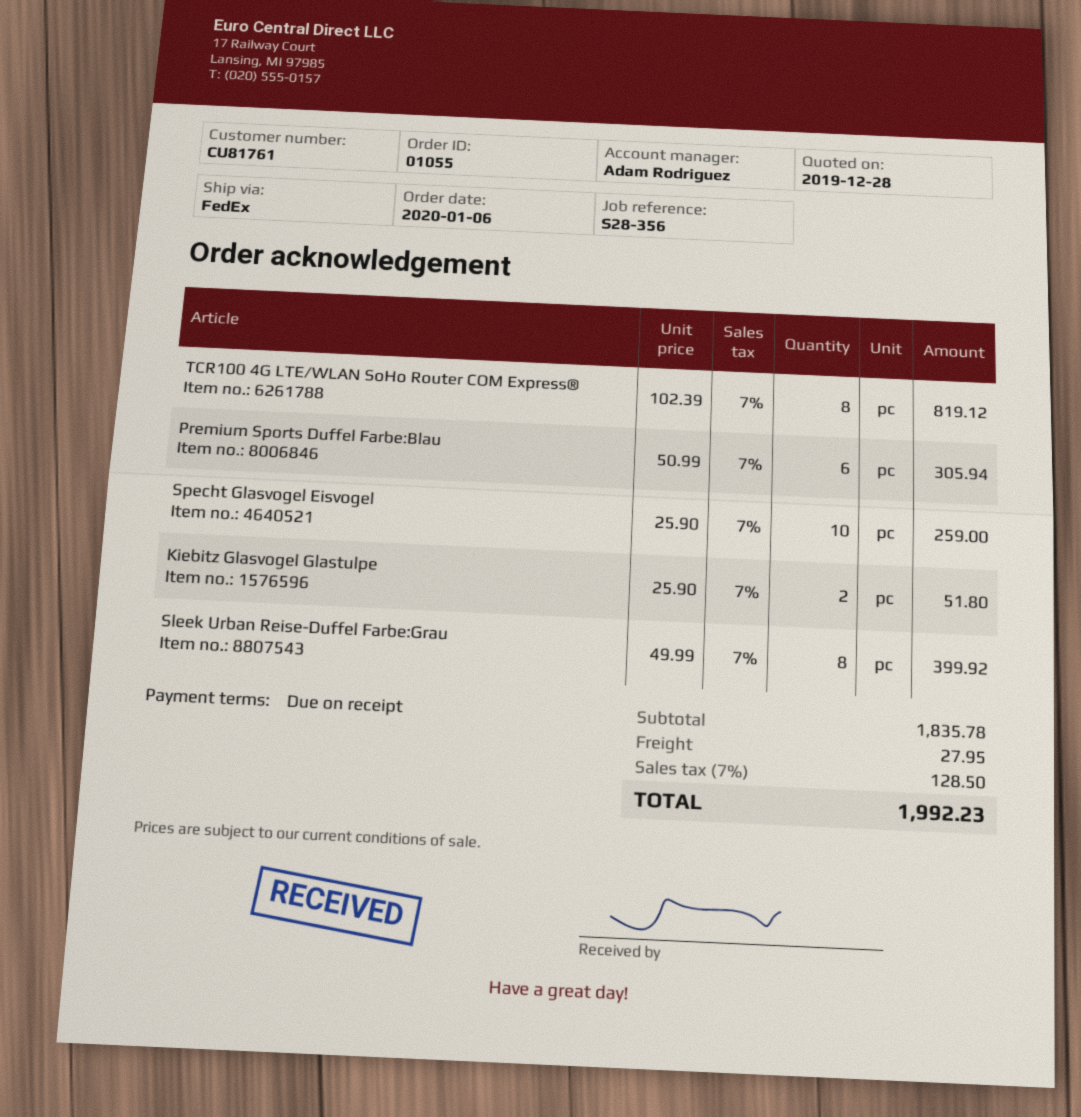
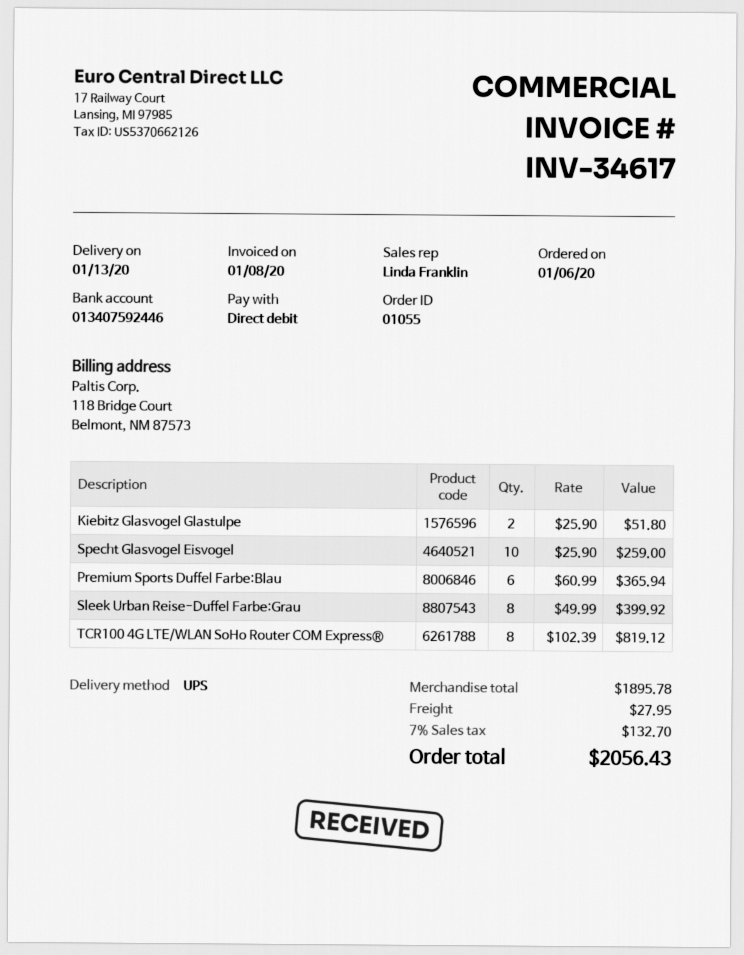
sales rep: Adam Rodriguez -> Linda Franklin
shipping method: FedEx -> UPS
Premium Sports Duffel Farbe:Blau: 6 x 50.99 = 305.94 -> 6 x 60.99 = 365.94
subtotal: 1835.78 -> 1895.78
tax: 7% = 128.50 -> 7% = 132.70
total: 1992.23 -> 2056.43

